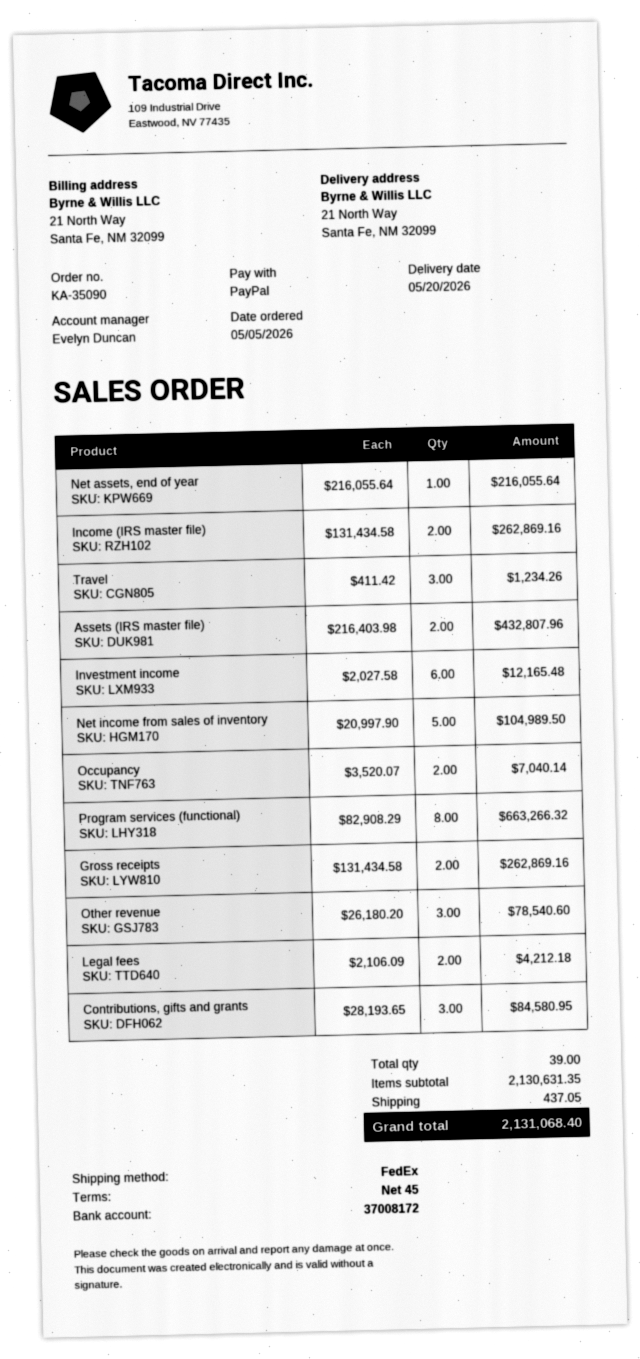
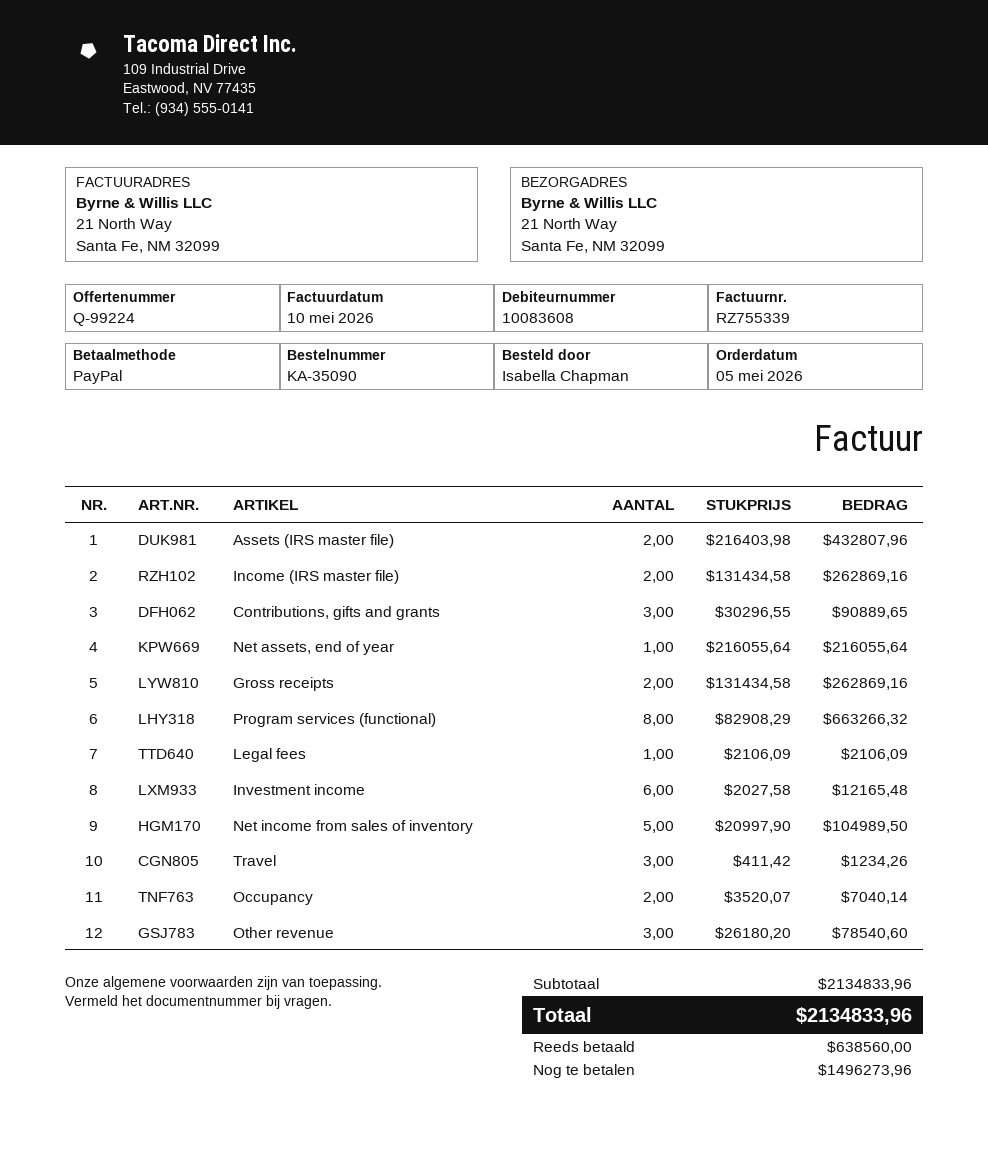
Legal fees: 2 x 2106.09 = 4212.18 -> 1 x 2106.09 = 2106.09
Contributions, gifts and grants: 3 x 28193.65 = 84580.95 -> 3 x 30296.55 = 90889.65
subtotal: 2130631.35 -> 2134833.96
shipping: 437.05 -> none
total: 2131068.40 -> 2134833.96

